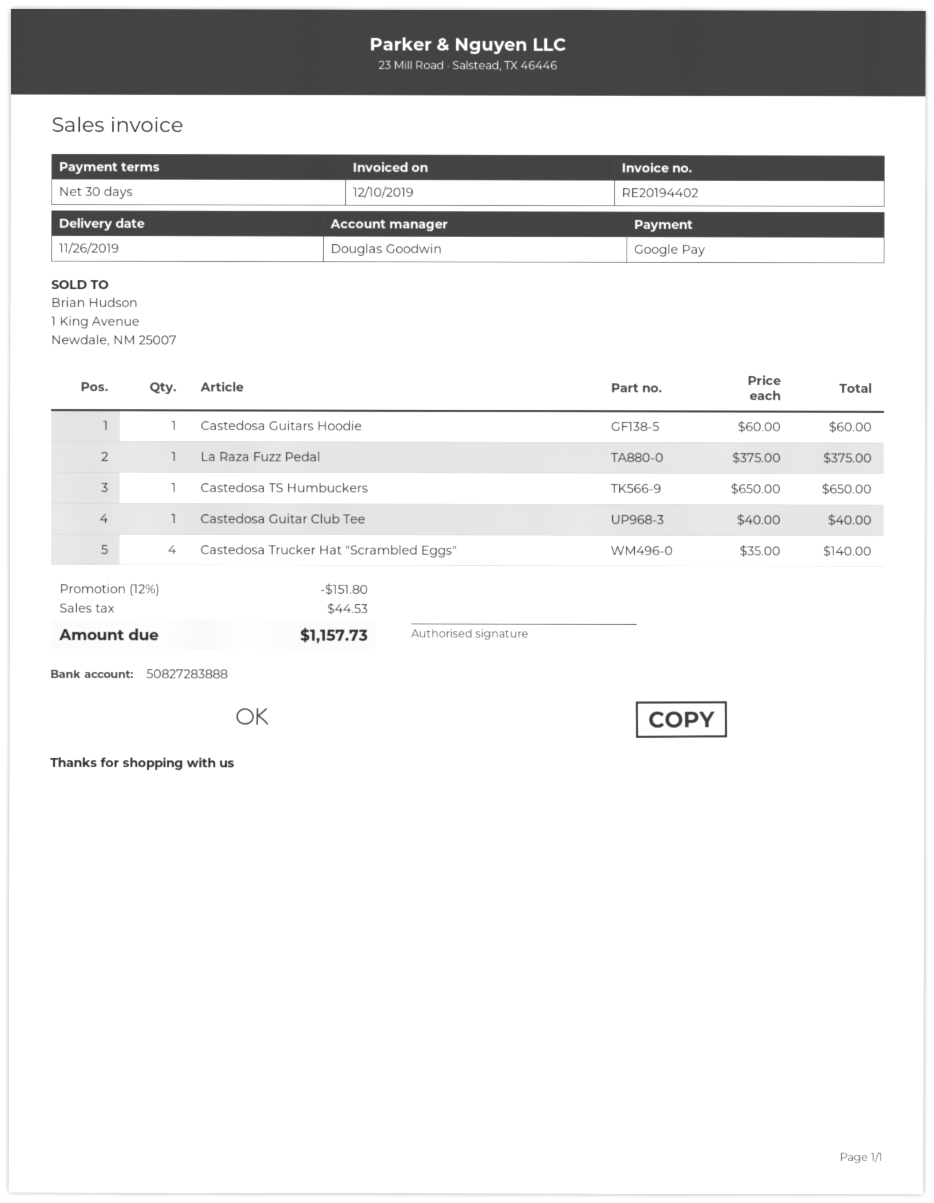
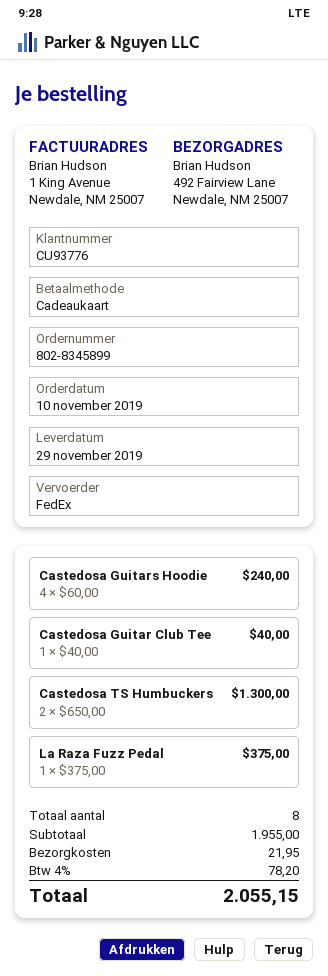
delivery date: 2019-11-26 -> 2019-11-29
payment method: Google Pay -> gift card
Castedosa Guitars Hoodie: 1 x 60.00 = 60.00 -> 4 x 60.00 = 240.00
Castedosa TS Humbuckers: 1 x 650.00 = 650.00 -> 2 x 650.00 = 1300.00
Castedosa Trucker Hat "Scrambled Eggs": 4 x 35.00 = 140.00 -> none
discount: 12% = 151.80 -> none
shipping: none -> 21.95
tax: 44.53 -> 78.20
total: 1157.73 -> 2055.15

